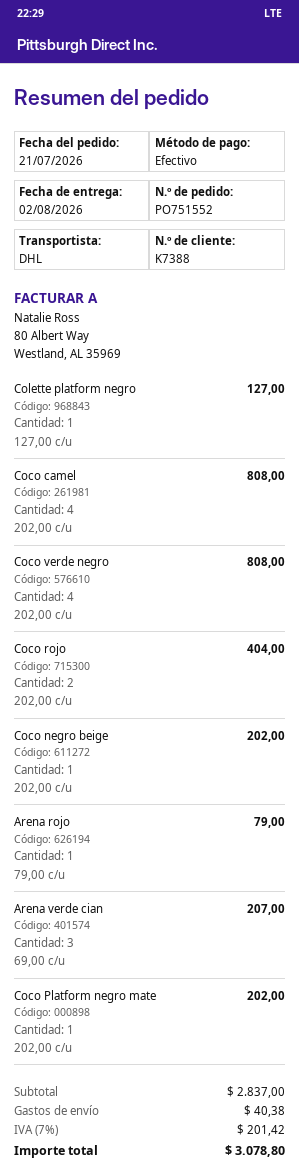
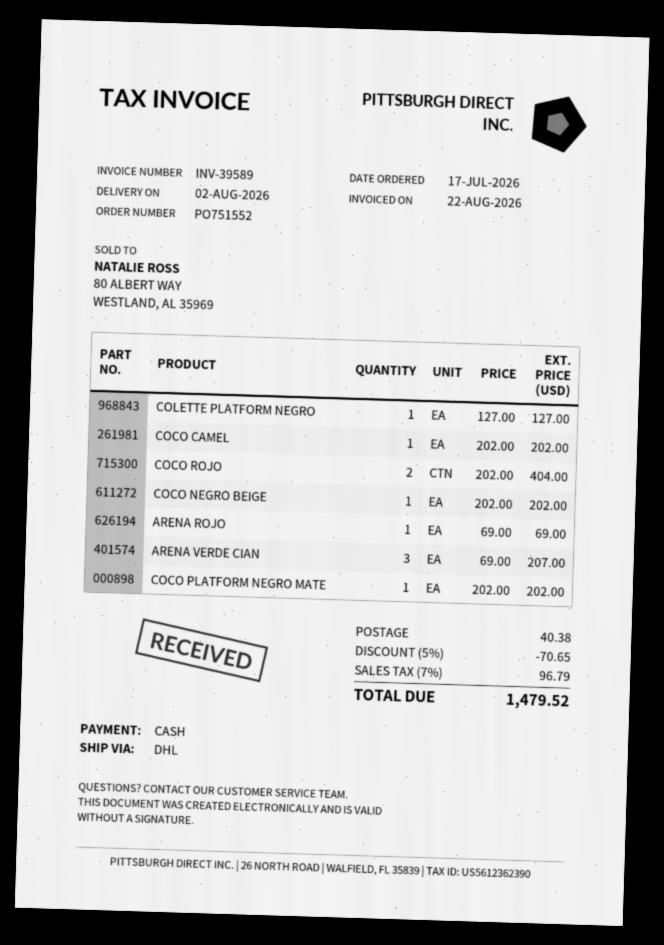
order date: 2026-07-21 -> 2026-07-17
Coco camel: 4 x 202.00 = 808.00 -> 1 x 202.00 = 202.00
Coco verde negro: 4 x 202.00 = 808.00 -> none
Arena rojo: 1 x 79.00 = 79.00 -> 1 x 69.00 = 69.00
discount: none -> 5% = 70.65
tax: 7% = 201.42 -> 7% = 96.79
total: 3078.80 -> 1479.52

